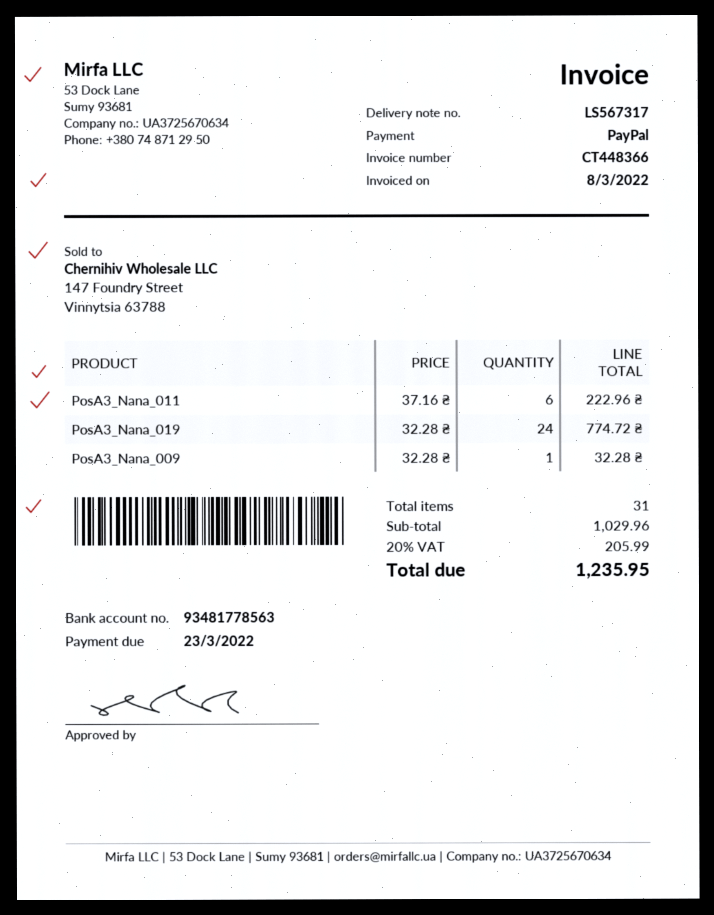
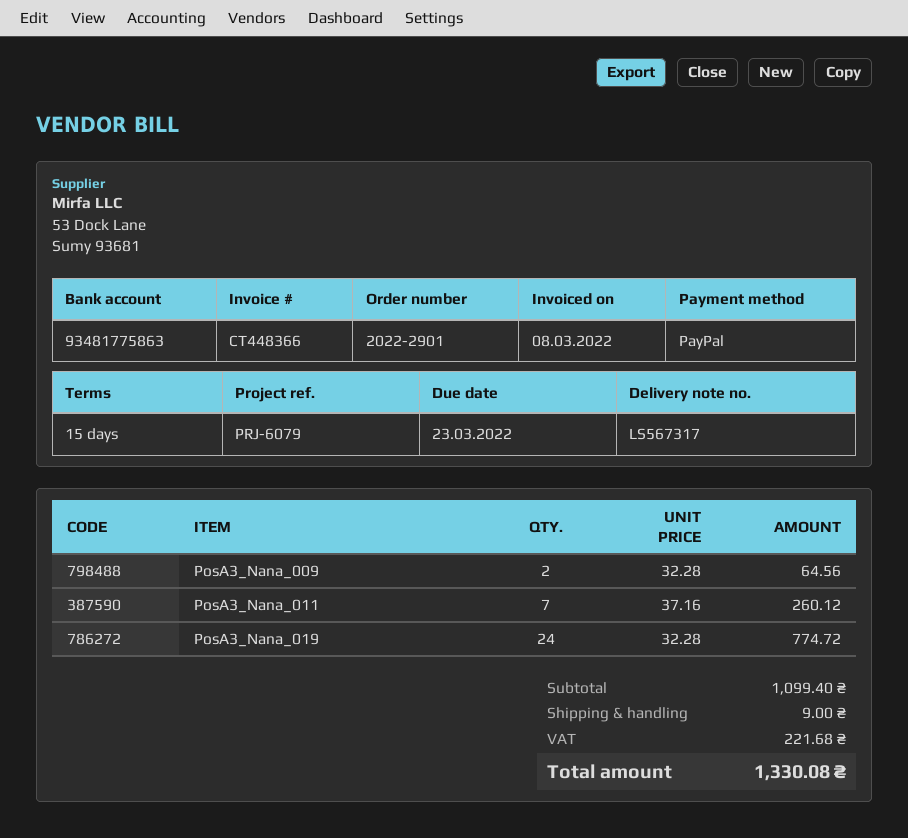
bank account: 93481778563 -> 93481775863
PosA3_Nana_011: 6 x 37.16 = 222.96 -> 7 x 37.16 = 260.12
PosA3_Nana_009: 1 x 32.28 = 32.28 -> 2 x 32.28 = 64.56
subtotal: 1029.96 -> 1099.40
shipping: none -> 9.00
tax: 205.99 -> 221.68
total: 1235.95 -> 1330.08

